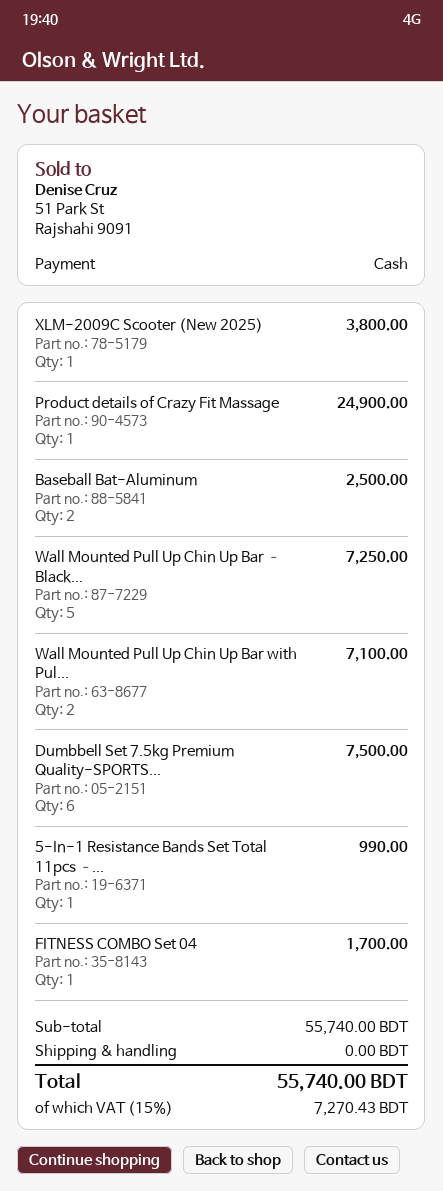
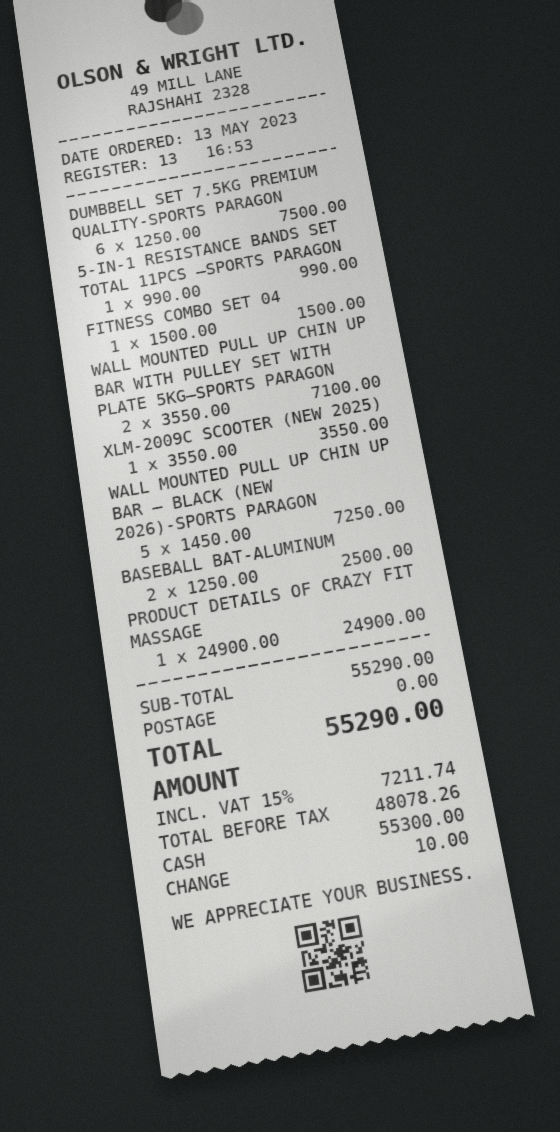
XLM-2009C Scooter (New 2025): 1 for 3800.00 -> 1 for 3550.00
FITNESS COMBO Set 04: 1 for 1700.00 -> 1 for 1500.00
subtotal: 55740.00 -> 55290.00
tax: 15% = 7270.43 -> 15% = 7211.74
total: 55740.00 -> 55290.00

